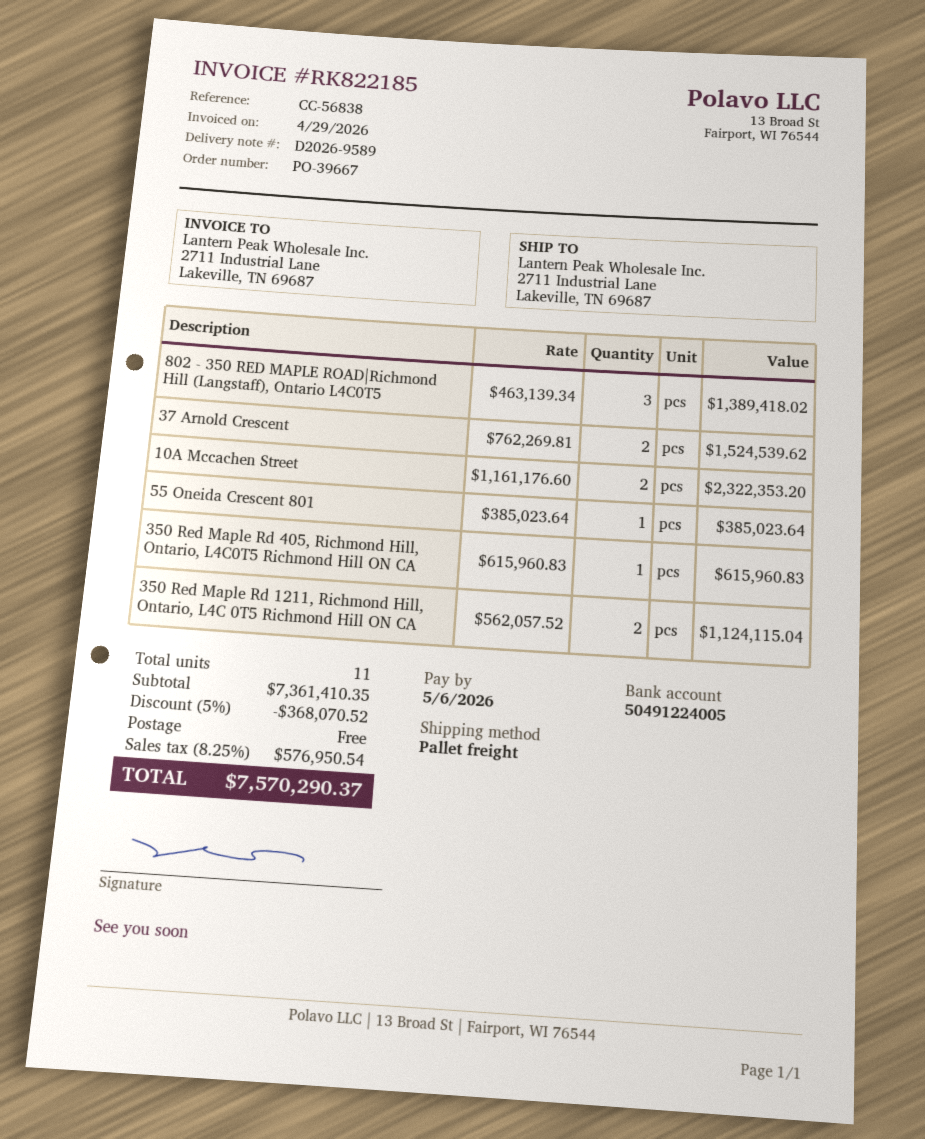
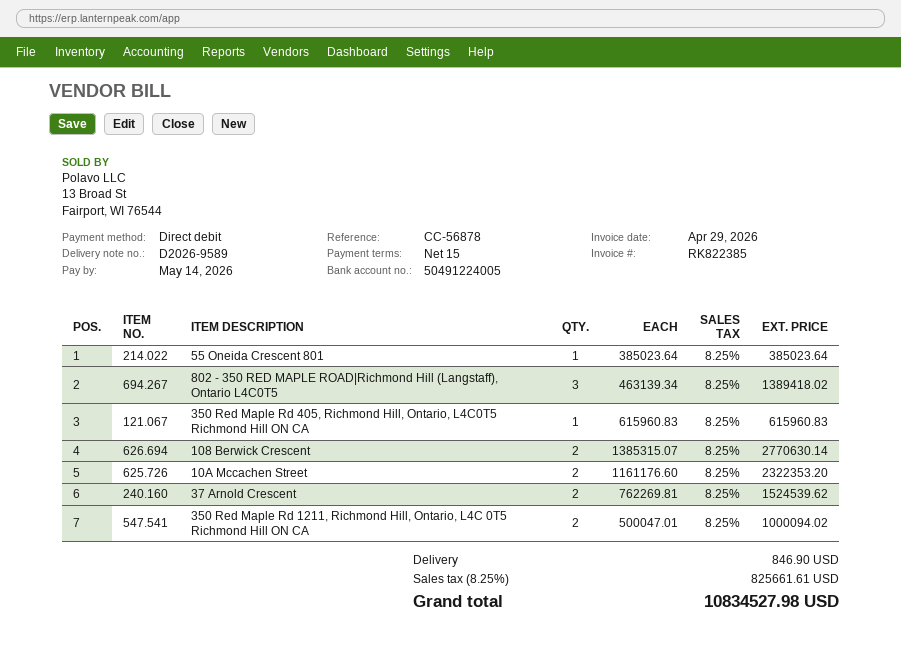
invoice number: RK822185 -> RK822385
due date: 2026-05-06 -> 2026-05-14
reference: CC-56838 -> CC-56878
350 Red Maple Rd 1211, Richmond Hill, Ontario, L4C 0T5 Richmond Hill ON CA: 2 x 562057.52 = 1124115.04 -> 2 x 500047.01 = 1000094.02
108 Berwick Crescent: none -> 2 x 1385315.07 = 2770630.14
discount: 5% = 368070.52 -> none
shipping: 0.00 -> 846.90
tax: 8.25% = 576950.54 -> 8.25% = 825661.61
total: 7570290.37 -> 10834527.98

